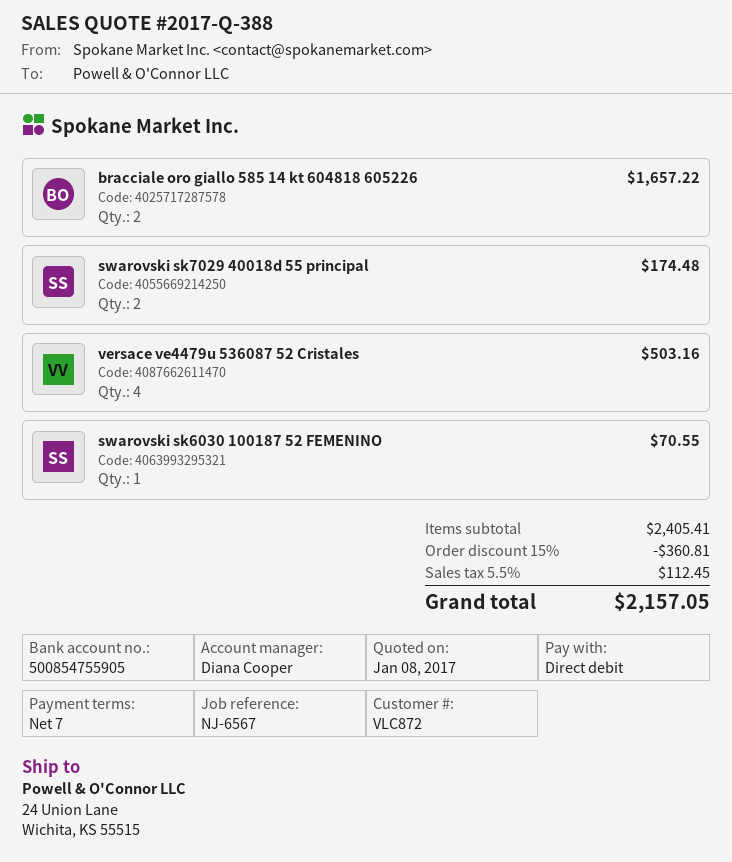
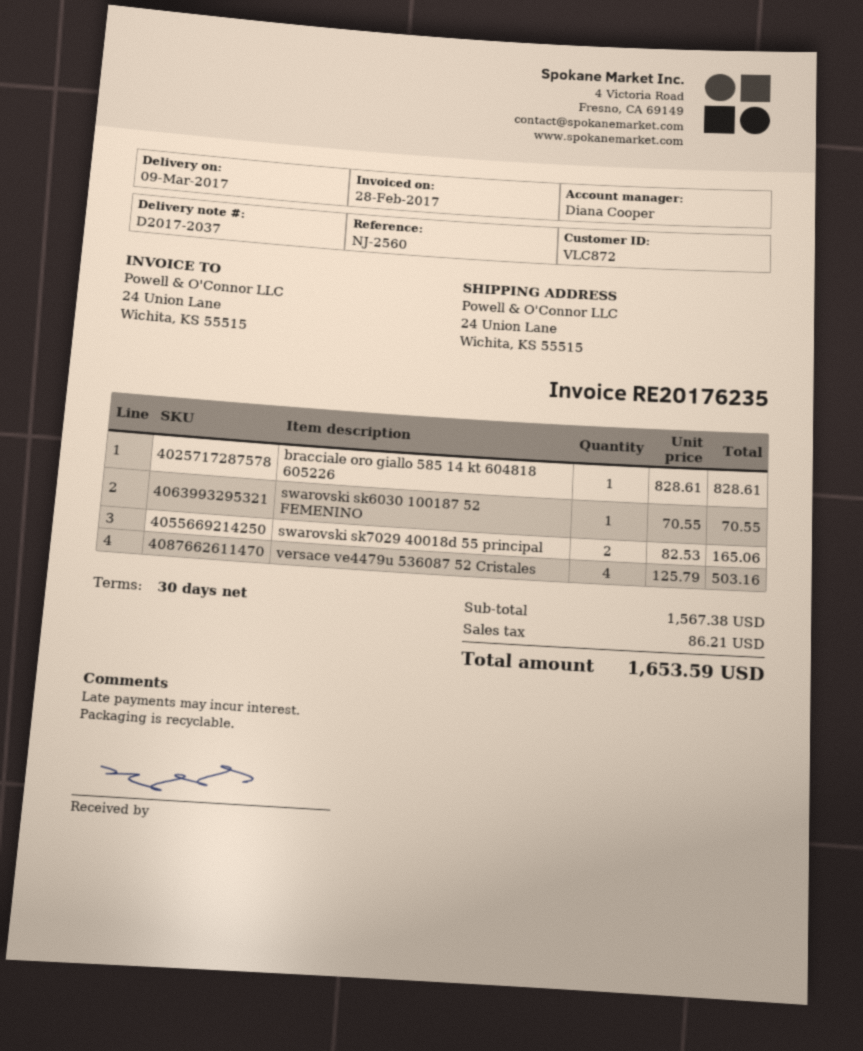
payment terms: 7 days -> 30 days
reference: NJ-6567 -> NJ-2560
bracciale oro giallo 585 14 kt 604818 605226: 2 for 1657.22 -> 1 for 828.61
swarovski sk7029 40018d 55 principal: 2 for 174.48 -> 2 for 165.06
subtotal: 2405.41 -> 1567.38
discount: 15% = 360.81 -> none
tax: 112.45 -> 86.21
total: 2157.05 -> 1653.59

